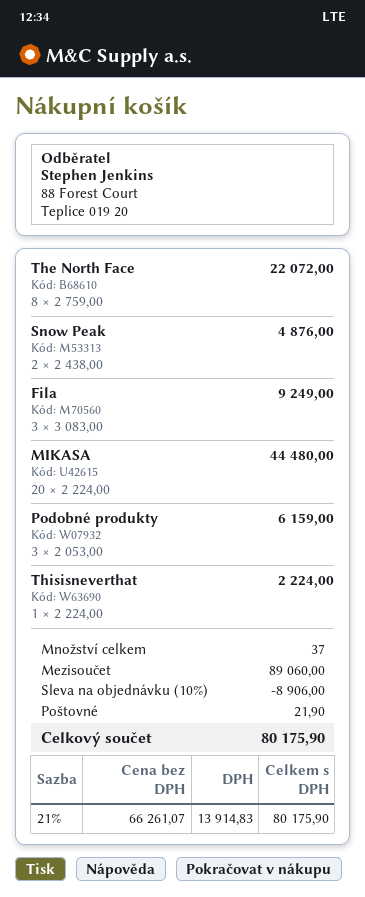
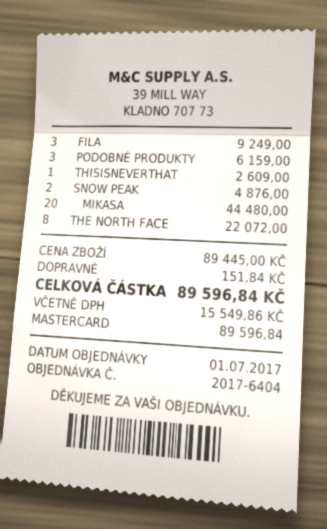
Thisisneverthat: 1 for 2224.00 -> 1 for 2609.00
subtotal: 89060.00 -> 89445.00
discount: 10% = 8906.00 -> none
shipping: 21.90 -> 151.84
tax: 13914.83 -> 15549.86
total: 80175.90 -> 89596.84

